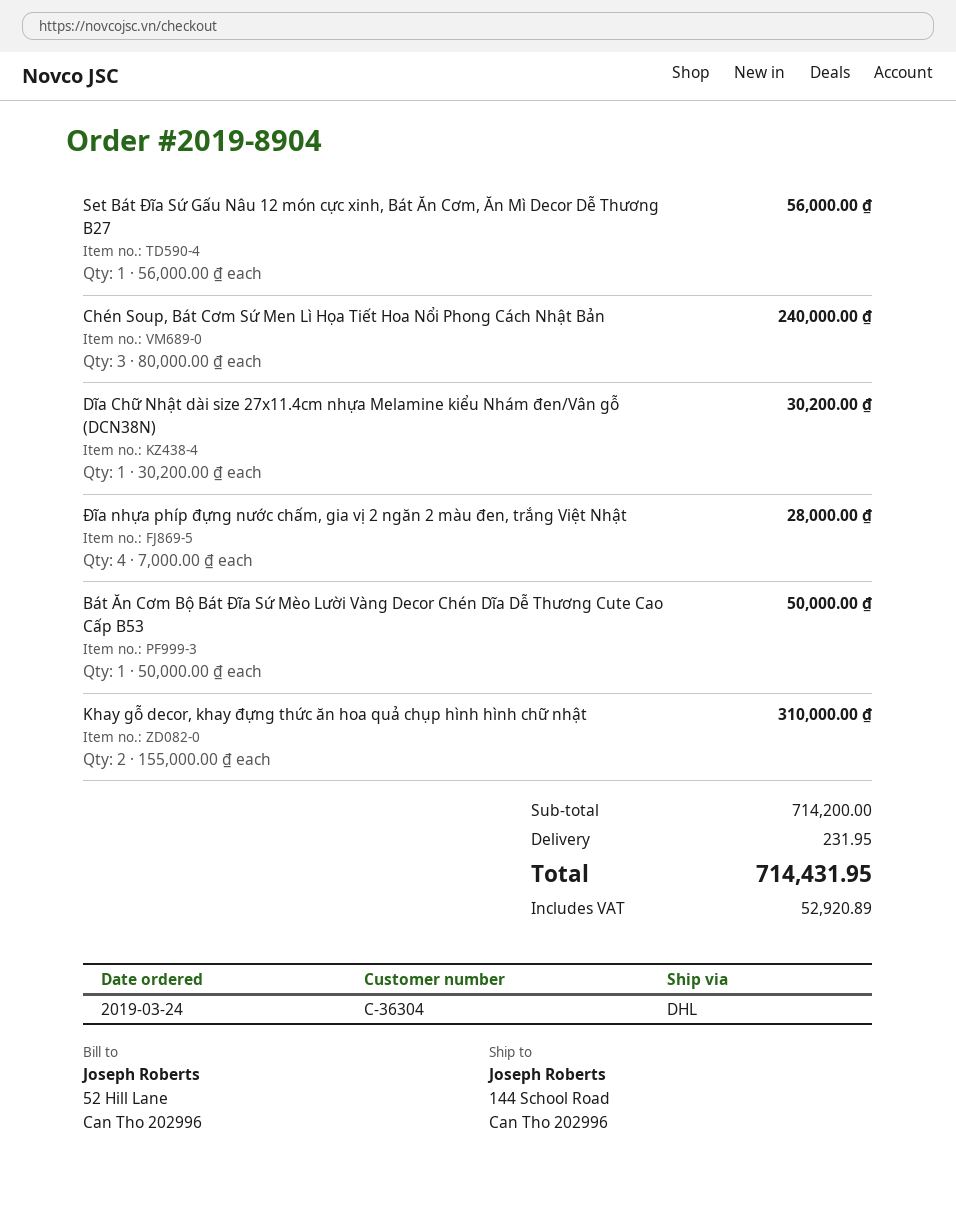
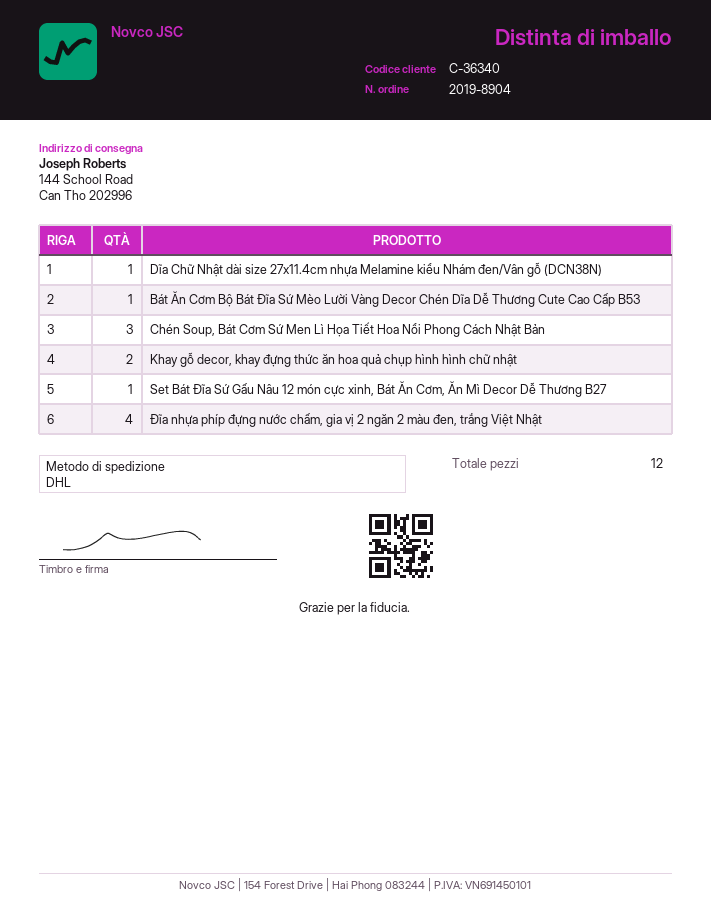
customer number: C-36304 -> C-36340

